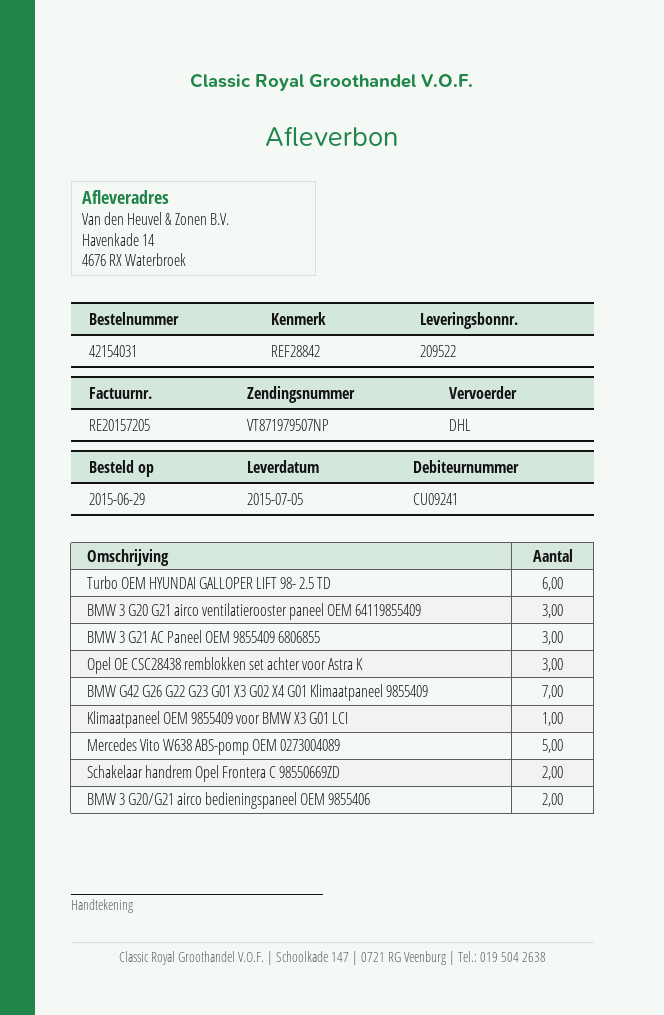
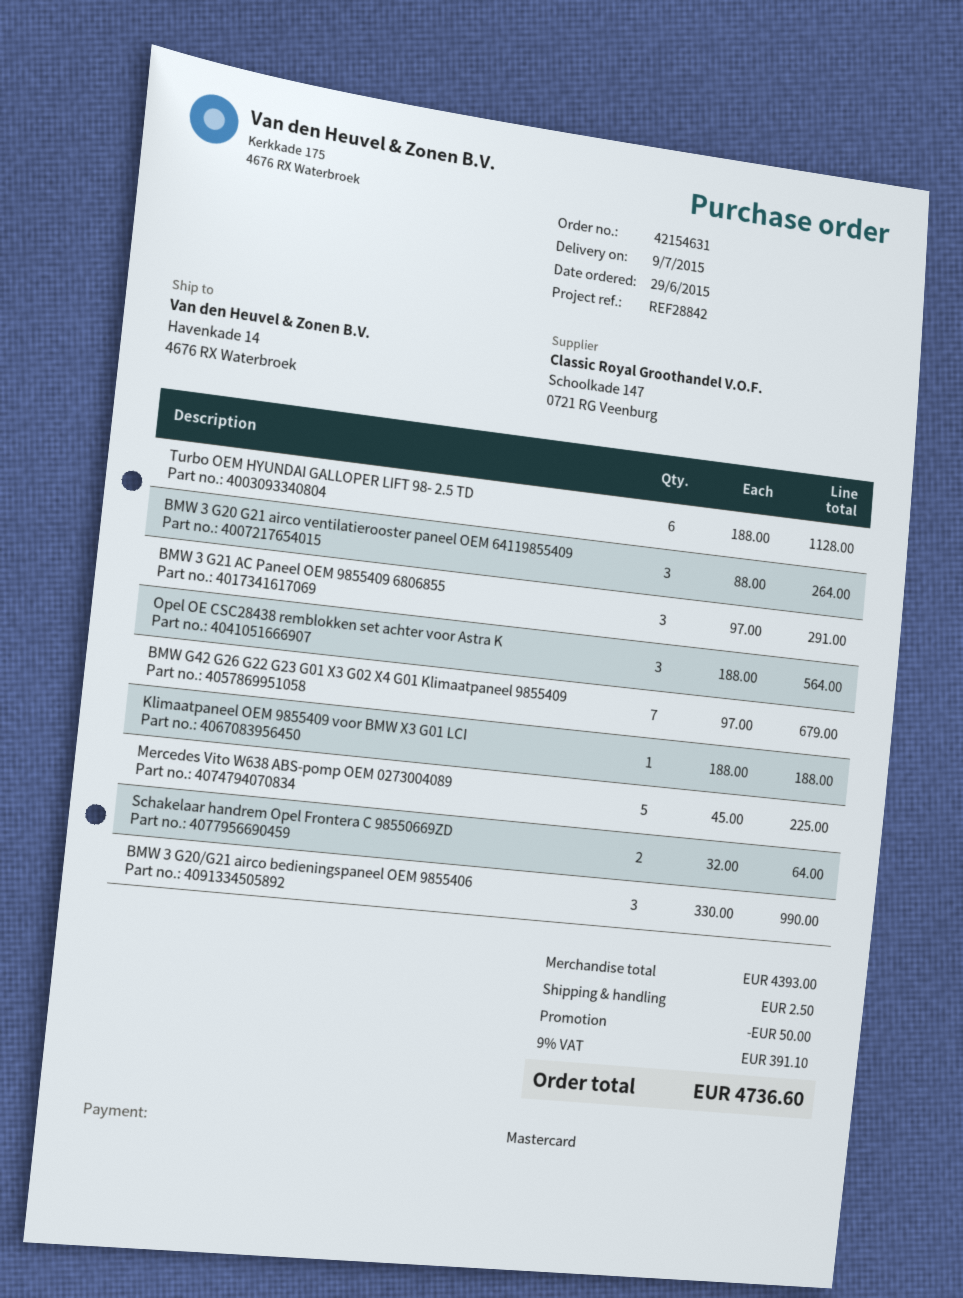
order number: 42154031 -> 42154631
delivery date: 2015-07-05 -> 2015-07-09
BMW 3 G20/G21 airco bedieningspaneel OEM 9855406: 2 -> 3

